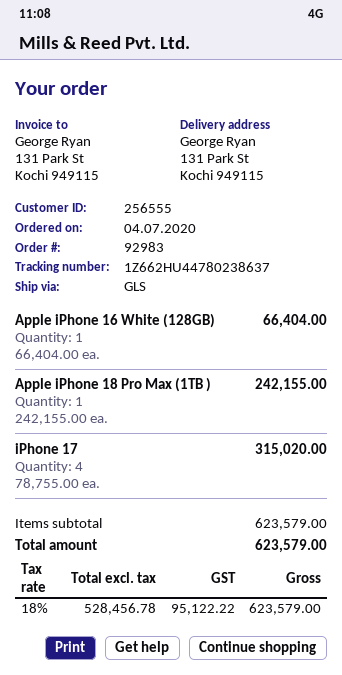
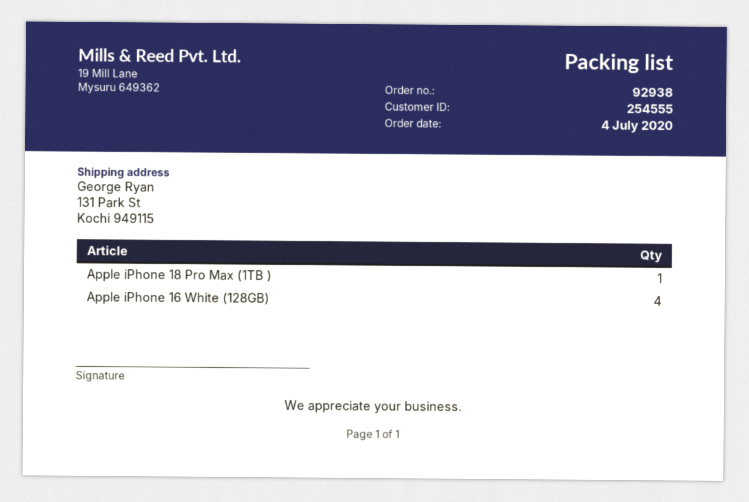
order number: 92983 -> 92938
customer number: 256555 -> 254555
Apple iPhone 16 White (128GB): 1 -> 4
iPhone 17: 4 -> none

